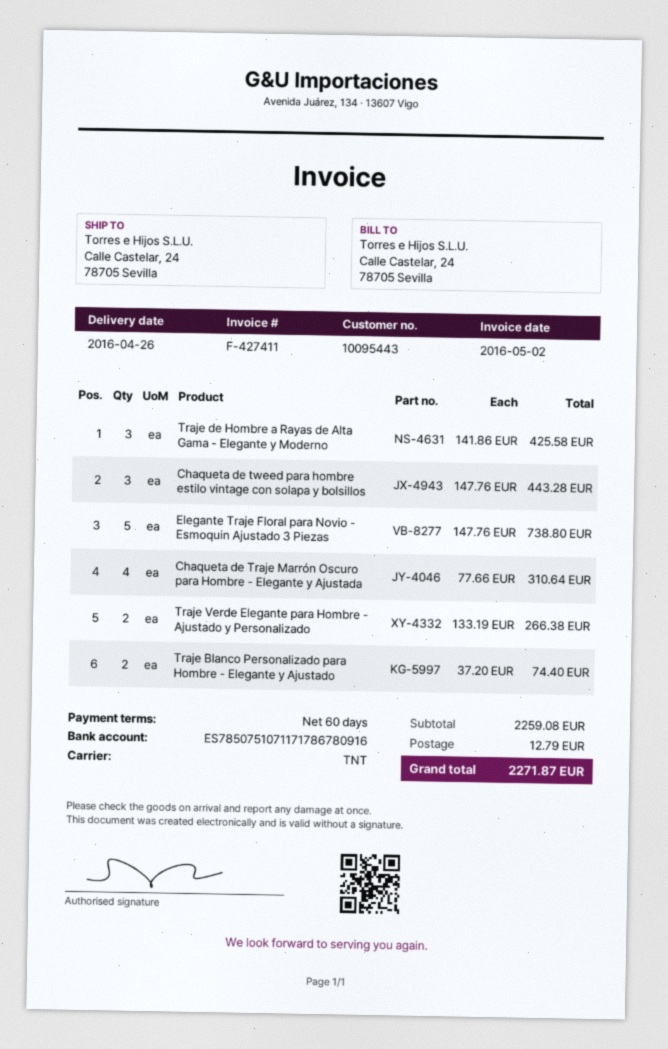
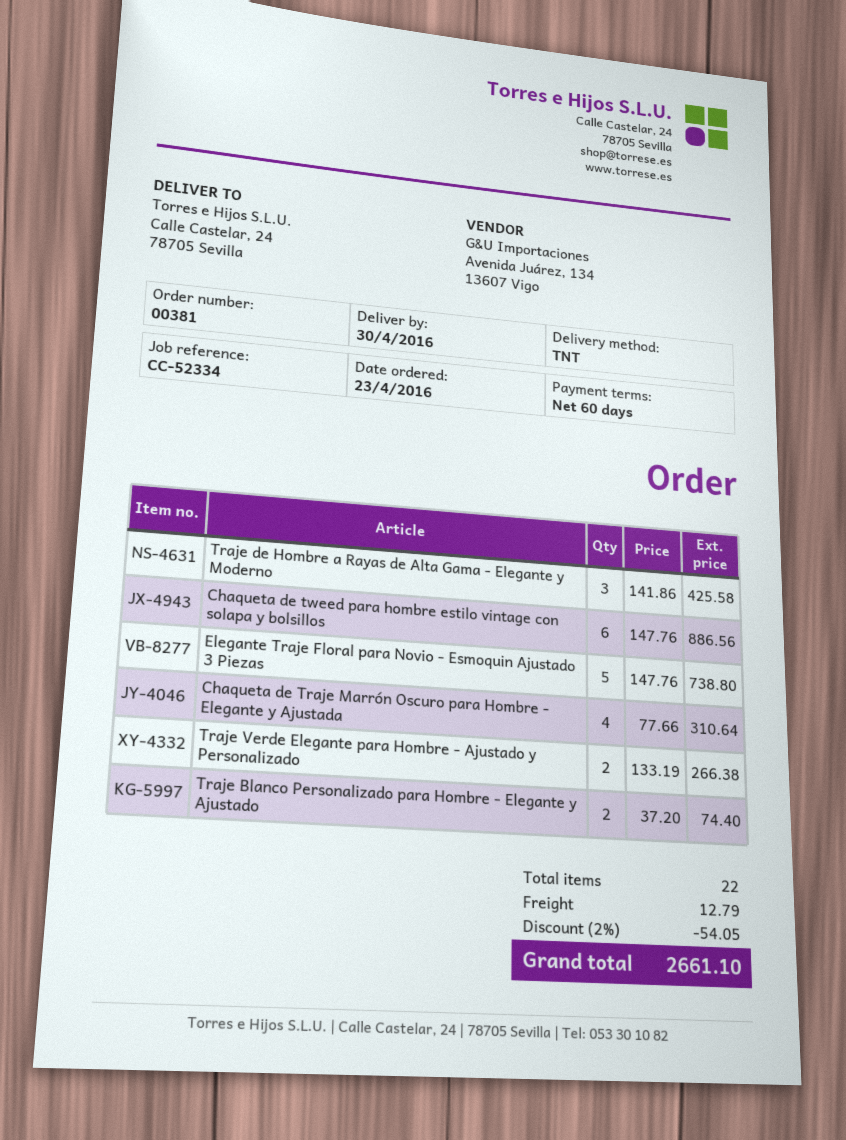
delivery date: 2016-04-26 -> 2016-04-30
Chaqueta de tweed para hombre estilo vintage con solapa y bolsillos: 3 x 147.76 = 443.28 -> 6 x 147.76 = 886.56
discount: none -> 2% = 54.05
total: 2271.87 -> 2661.10

